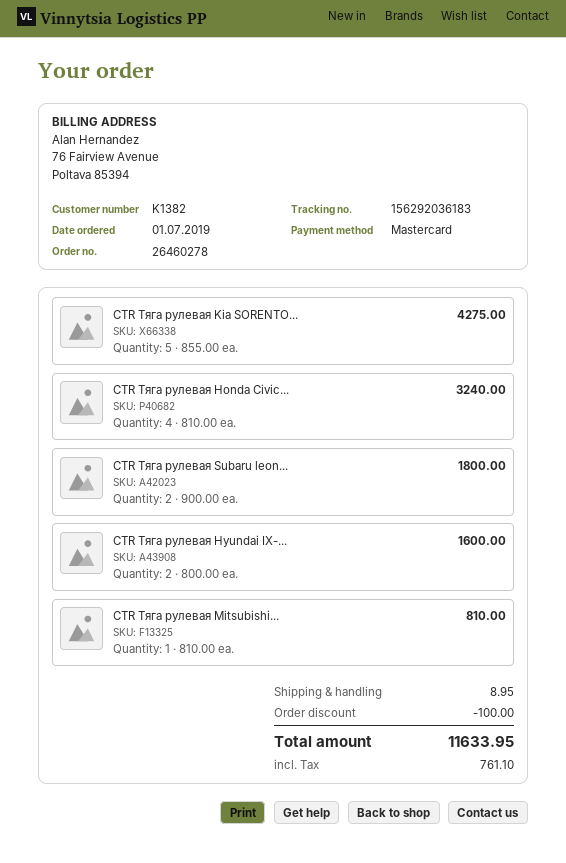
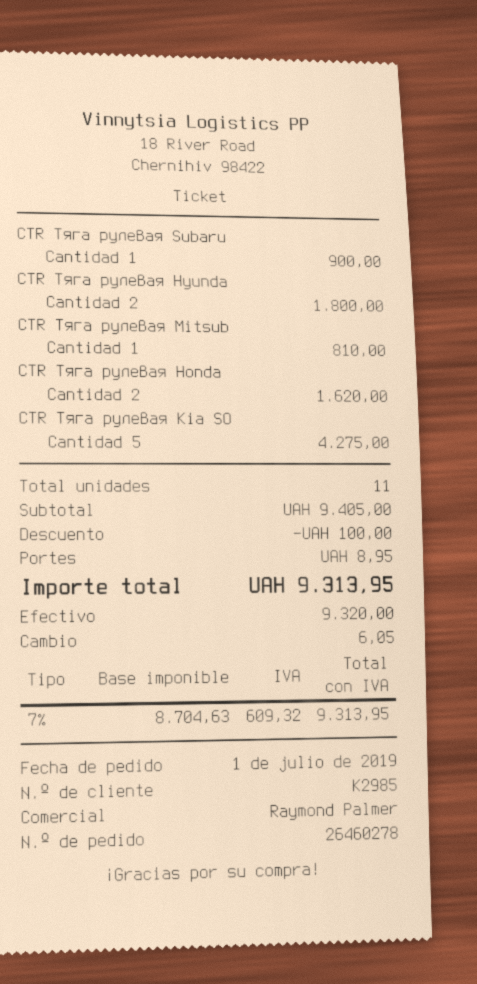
customer number: K1382 -> K2985
payment method: Mastercard -> cash
CTR Тяга рулевая Honda Civic...: 4 for 3240.00 -> 2 for 1620.00
CTR Тяга рулевая Subaru leon...: 2 for 1800.00 -> 1 for 900.00
CTR Тяга рулевая Hyundai IX-...: 2 for 1600.00 -> 2 for 1800.00
tax: 761.10 -> 609.32
total: 11633.95 -> 9313.95

